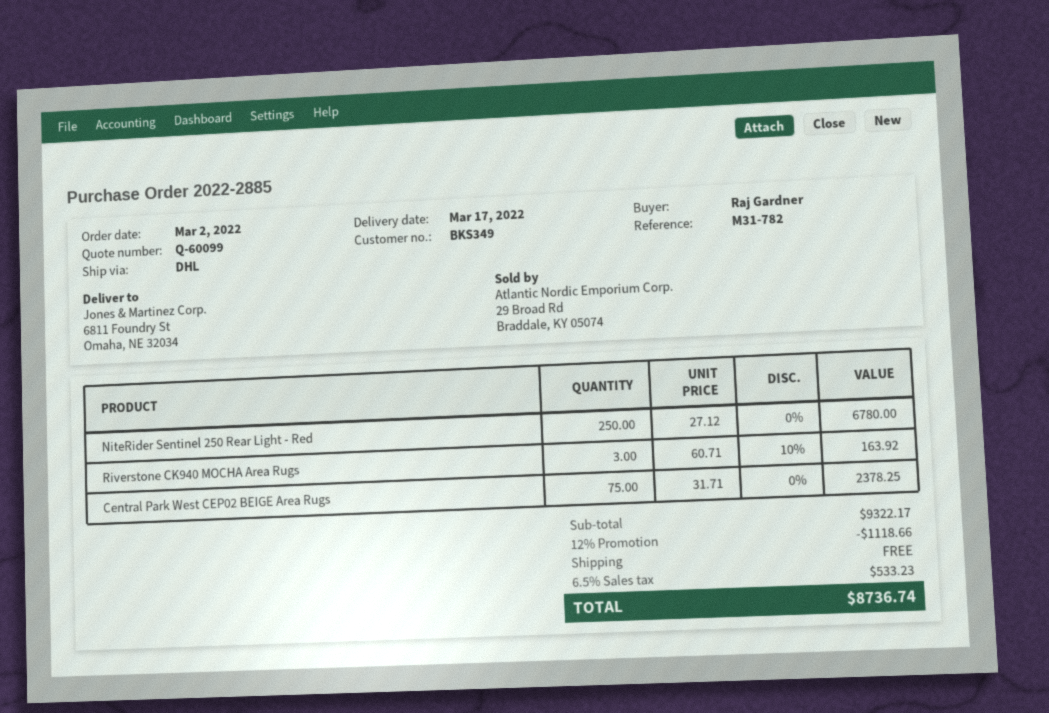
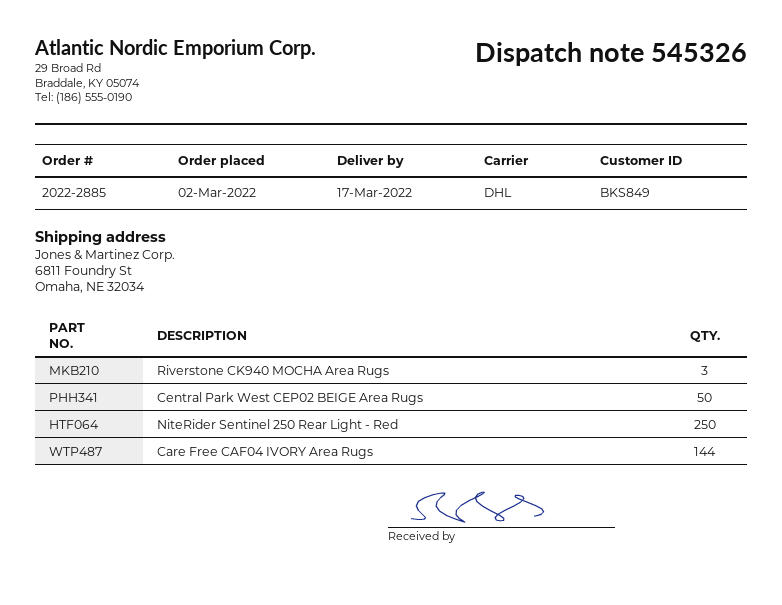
customer number: BKS349 -> BKS849
Central Park West CEP02 BEIGE Area Rugs: 75 -> 50
Care Free CAF04 IVORY Area Rugs: none -> 144

